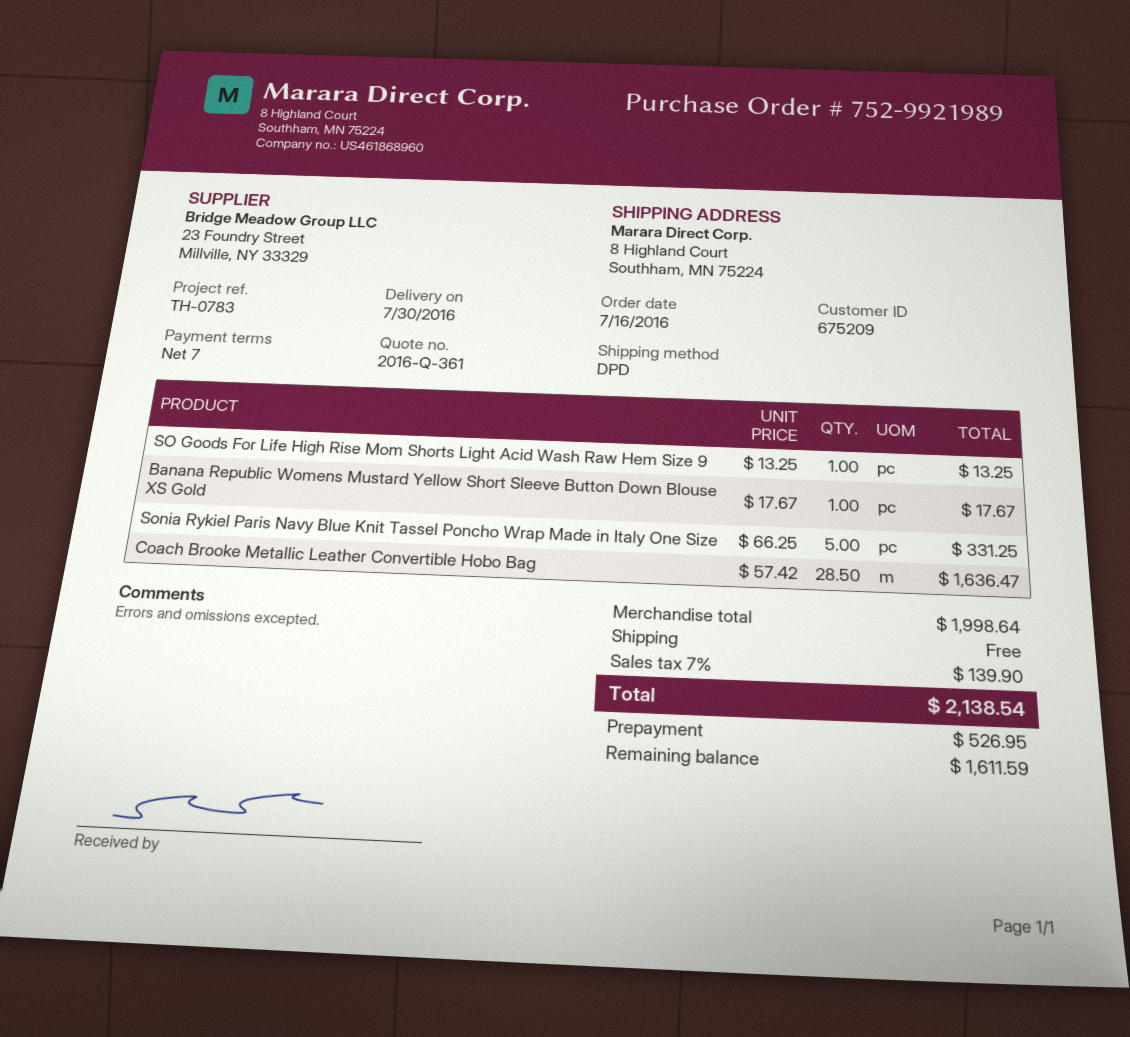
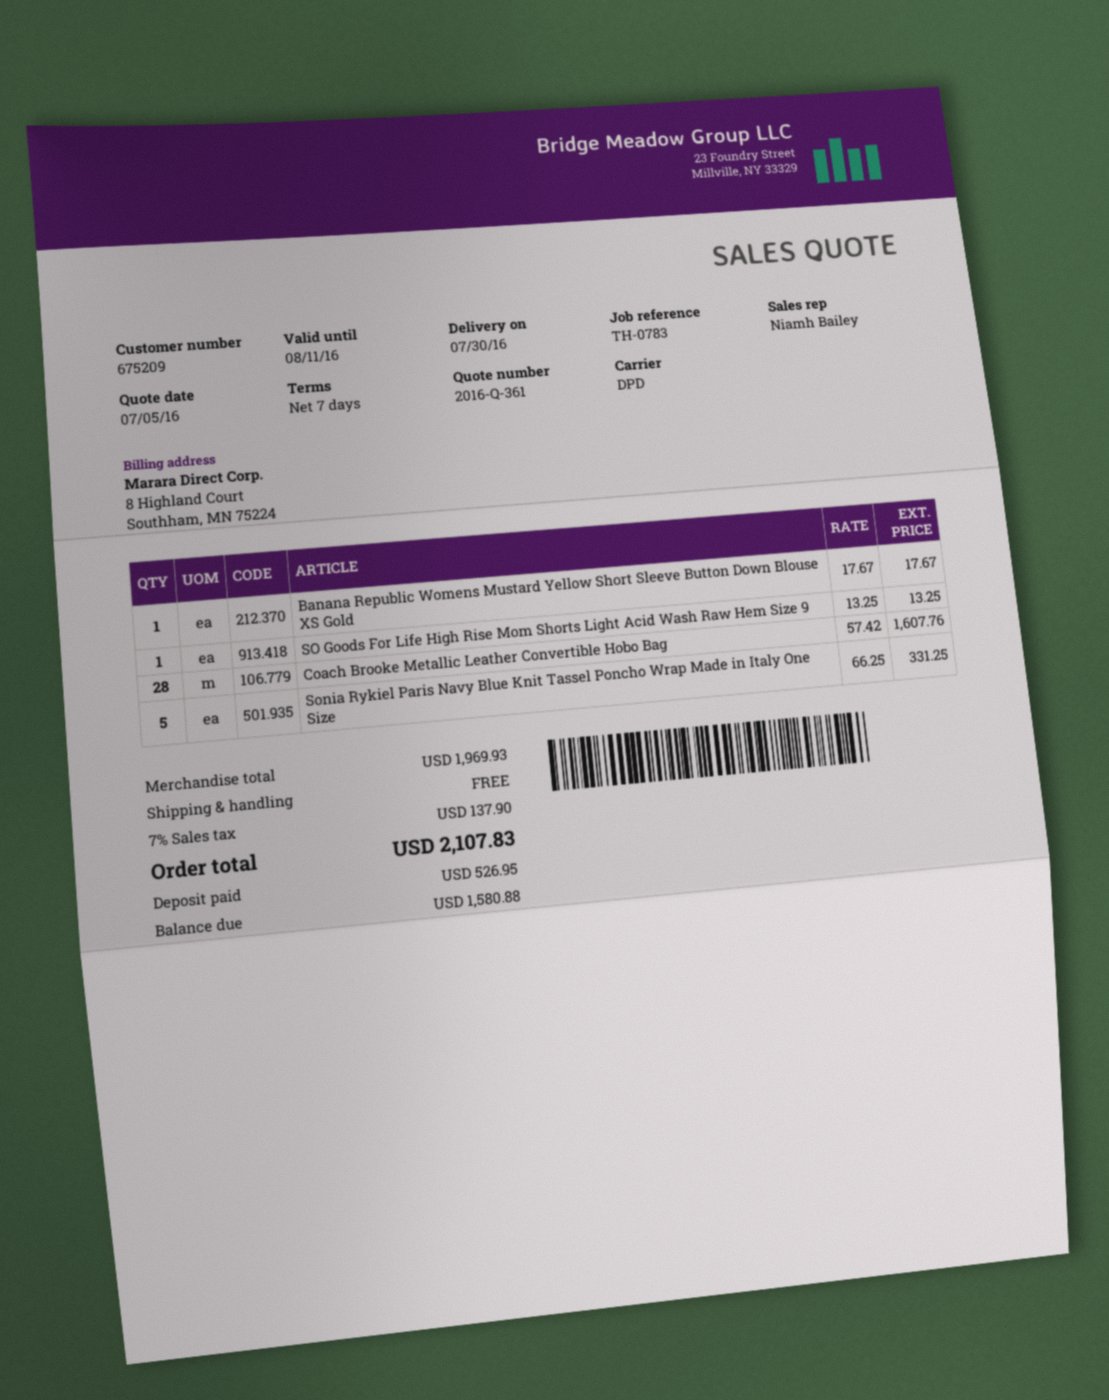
Coach Brooke Metallic Leather Convertible Hobo Bag: 28.5 x 57.42 = 1636.47 -> 28 x 57.42 = 1607.76
subtotal: 1998.64 -> 1969.93
tax: 7% = 139.90 -> 7% = 137.90
total: 2138.54 -> 2107.83
balance: 1611.59 -> 1580.88

